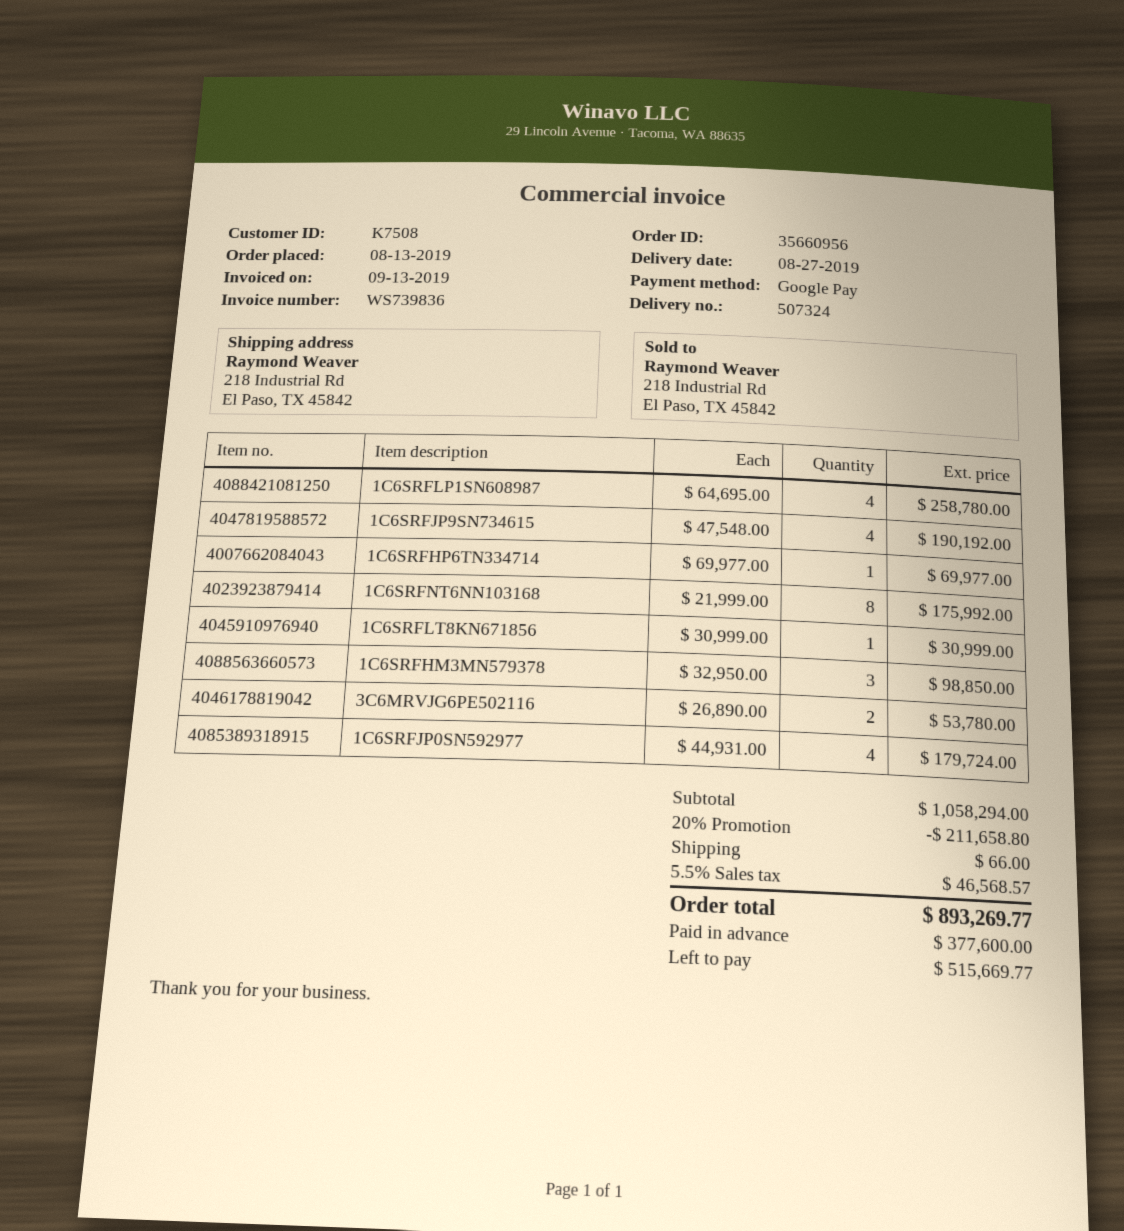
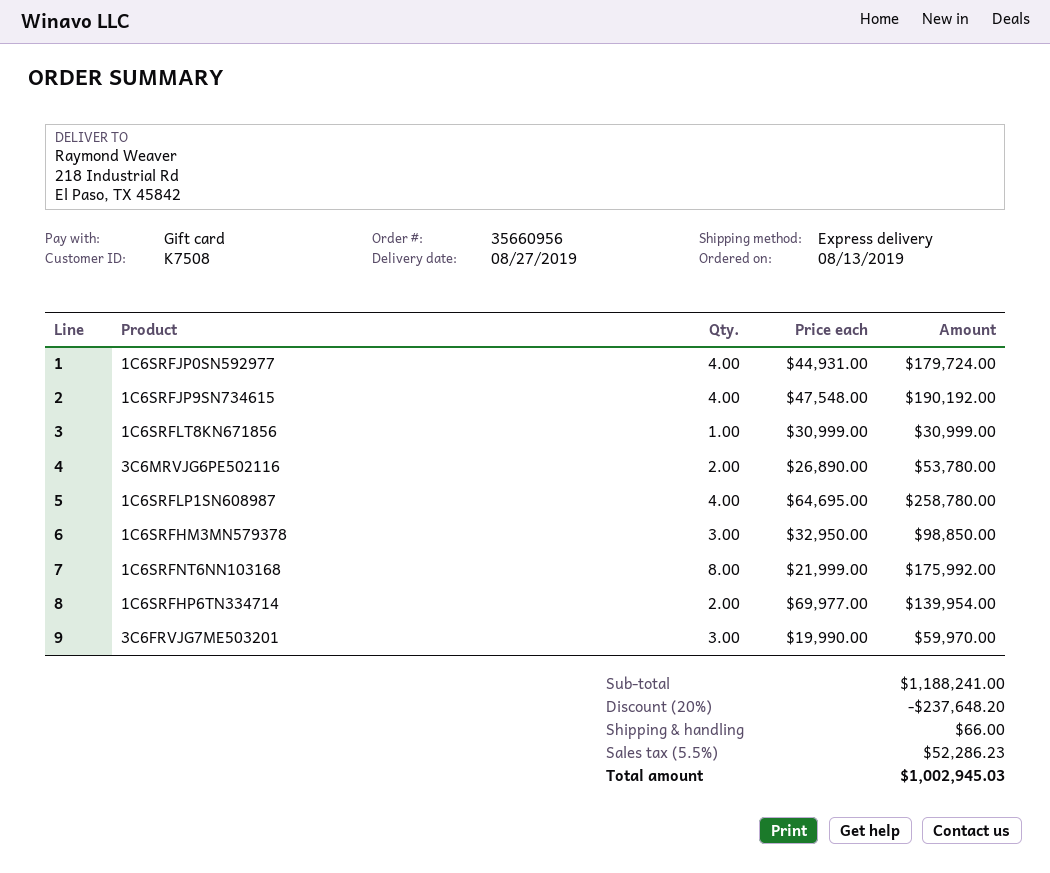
payment method: Google Pay -> gift card
1C6SRFHP6TN334714: 1 x 69977.00 = 69977.00 -> 2 x 69977.00 = 139954.00
3C6FRVJG7ME503201: none -> 3 x 19990.00 = 59970.00
subtotal: 1058294.00 -> 1188241.00
discount: 20% = 211658.80 -> 20% = 237648.20
tax: 5.5% = 46568.57 -> 5.5% = 52286.23
total: 893269.77 -> 1002945.03

